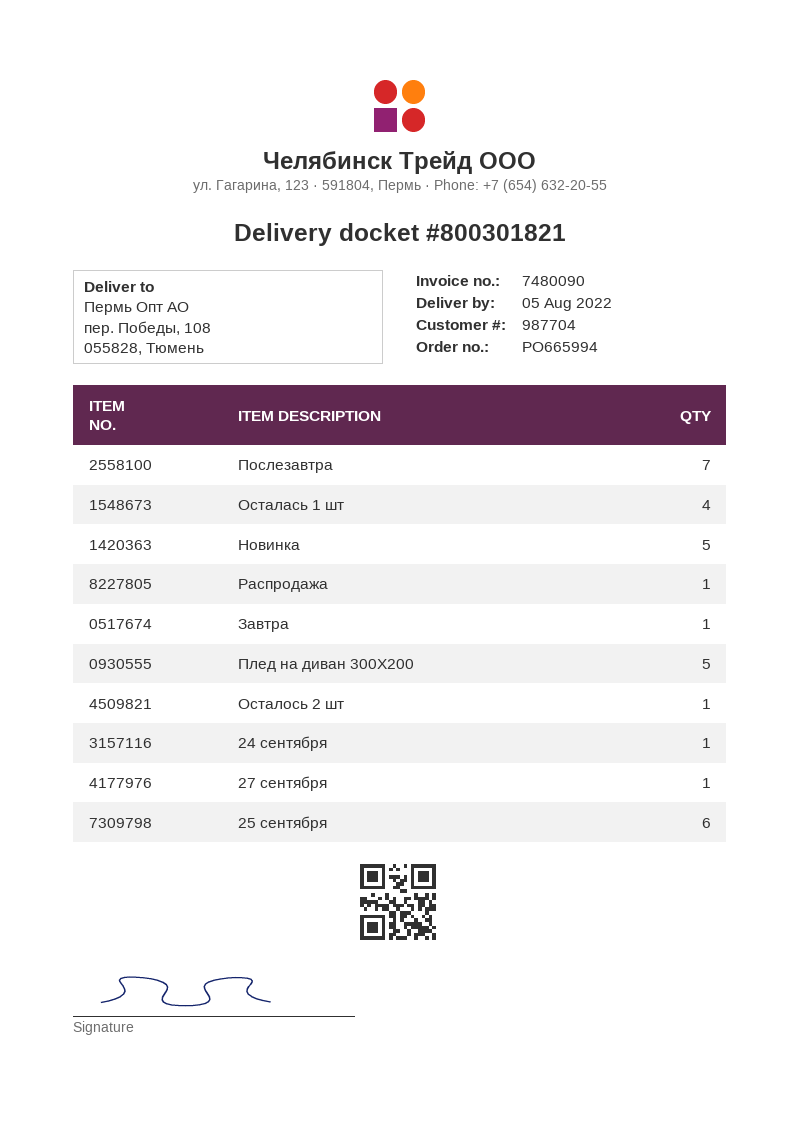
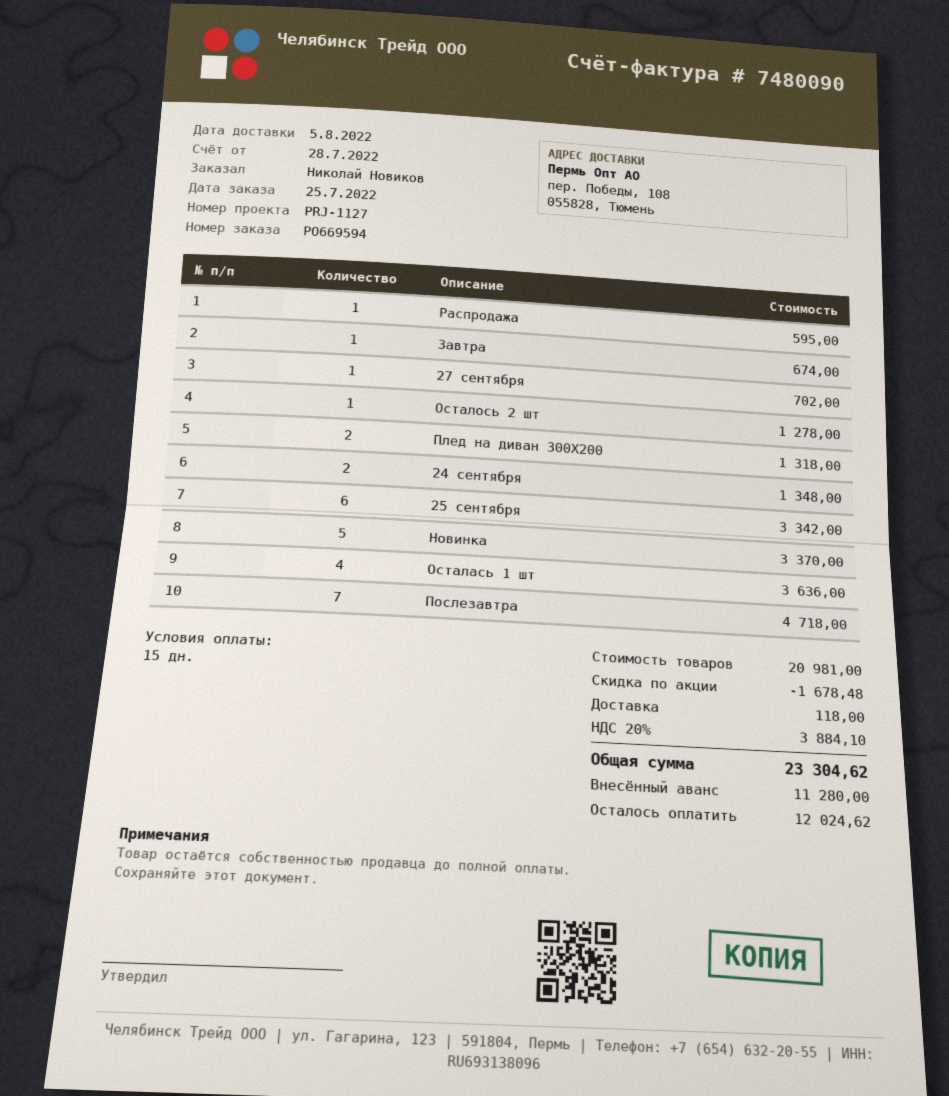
order number: PO665994 -> PO669594
Плед на диван 300Х200: 5 -> 2
24 сентября: 1 -> 2

